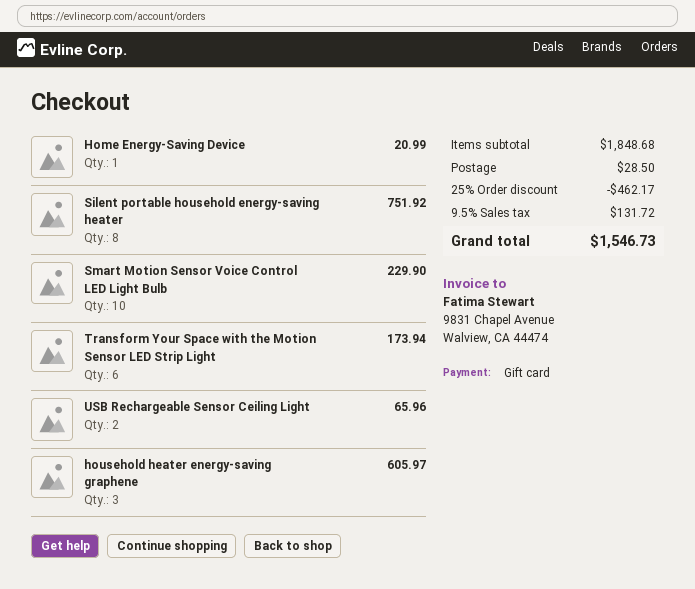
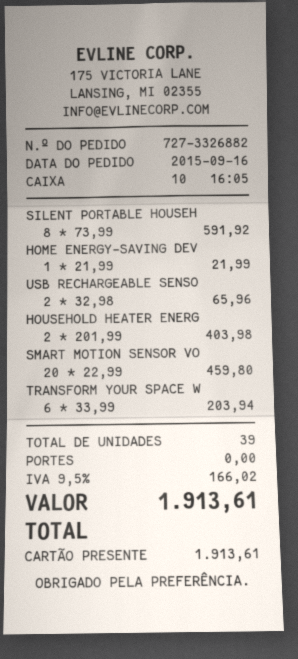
Home Energy-Saving Device: 1 for 20.99 -> 1 for 21.99
Silent portable household energy-saving heater: 8 for 751.92 -> 8 for 591.92
Smart Motion Sensor Voice Control LED Light Bulb: 10 for 229.90 -> 20 for 459.80
Transform Your Space with the Motion Sensor LED Strip Light: 6 for 173.94 -> 6 for 203.94
household heater energy-saving graphene: 3 for 605.97 -> 2 for 403.98
discount: 25% = 462.17 -> none
shipping: 28.50 -> 0.00
tax: 9.5% = 131.72 -> 9.5% = 166.02
total: 1546.73 -> 1913.61

